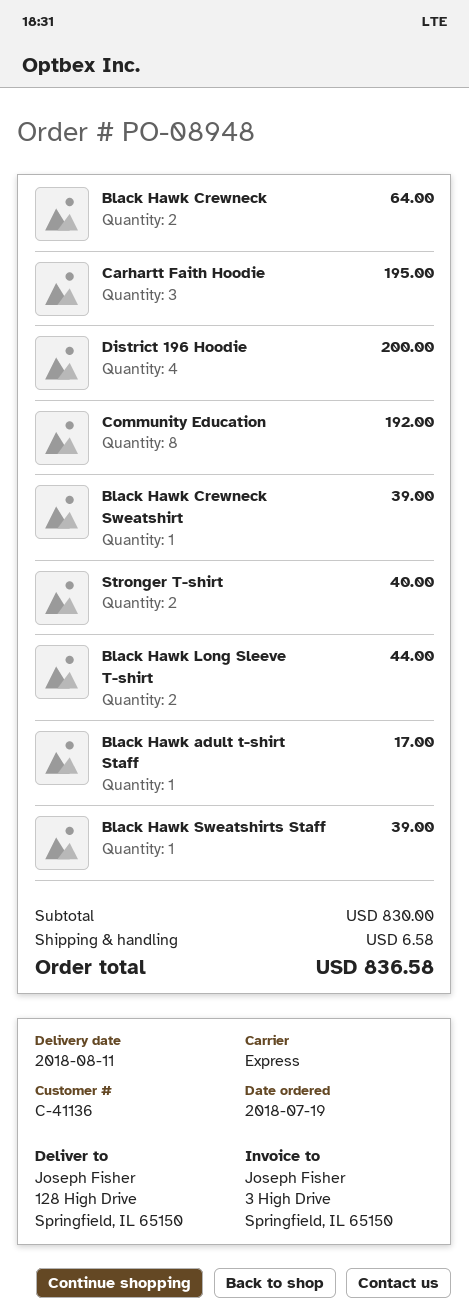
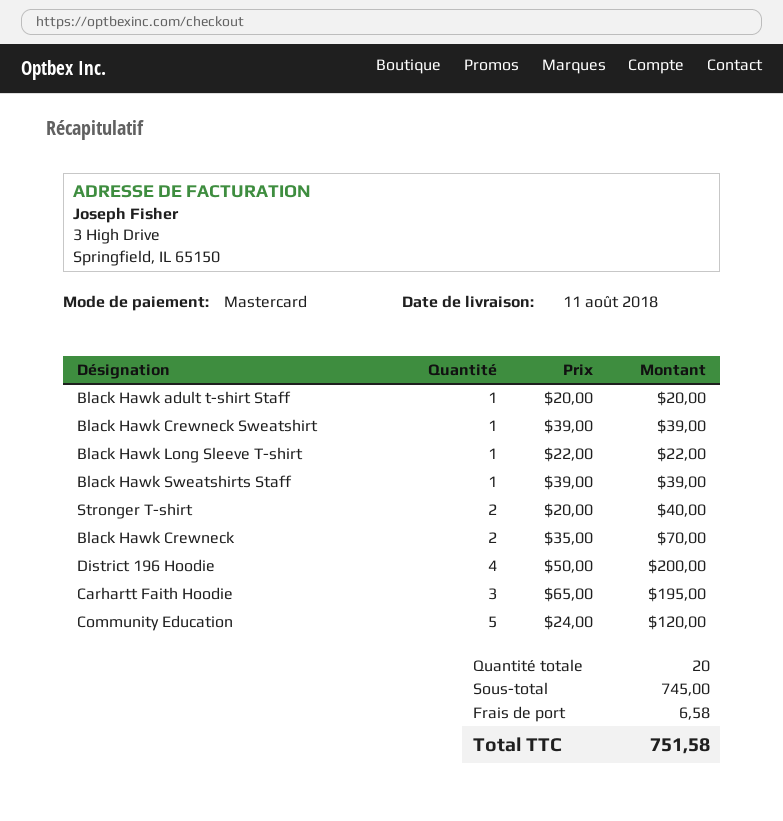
Black Hawk Crewneck: 2 for 64.00 -> 2 for 70.00
Community Education: 8 for 192.00 -> 5 for 120.00
Black Hawk Long Sleeve T-shirt: 2 for 44.00 -> 1 for 22.00
Black Hawk adult t-shirt Staff: 1 for 17.00 -> 1 for 20.00
subtotal: 830.00 -> 745.00
total: 836.58 -> 751.58

